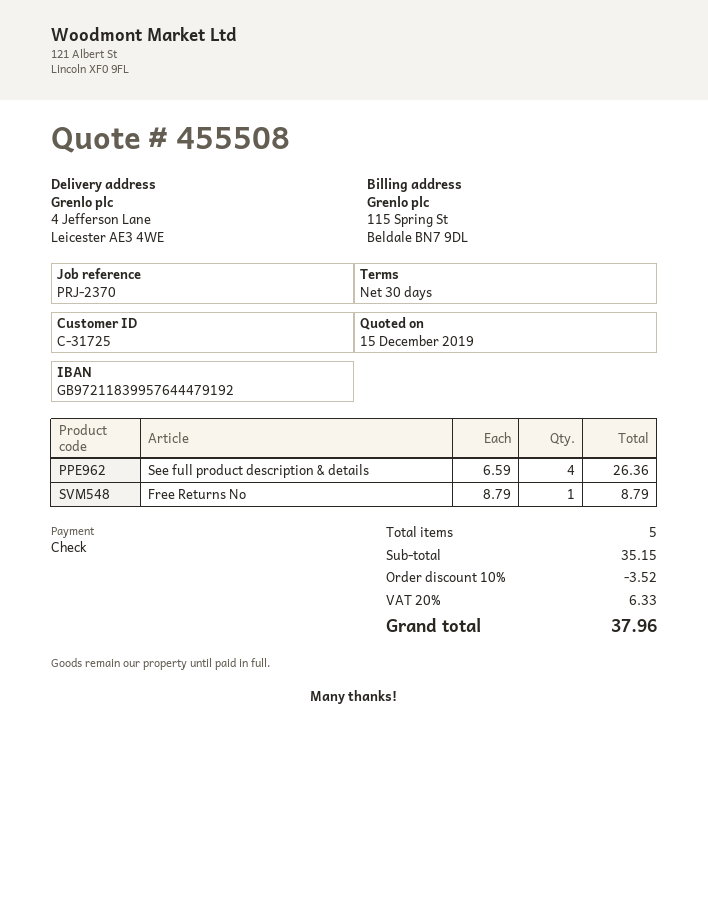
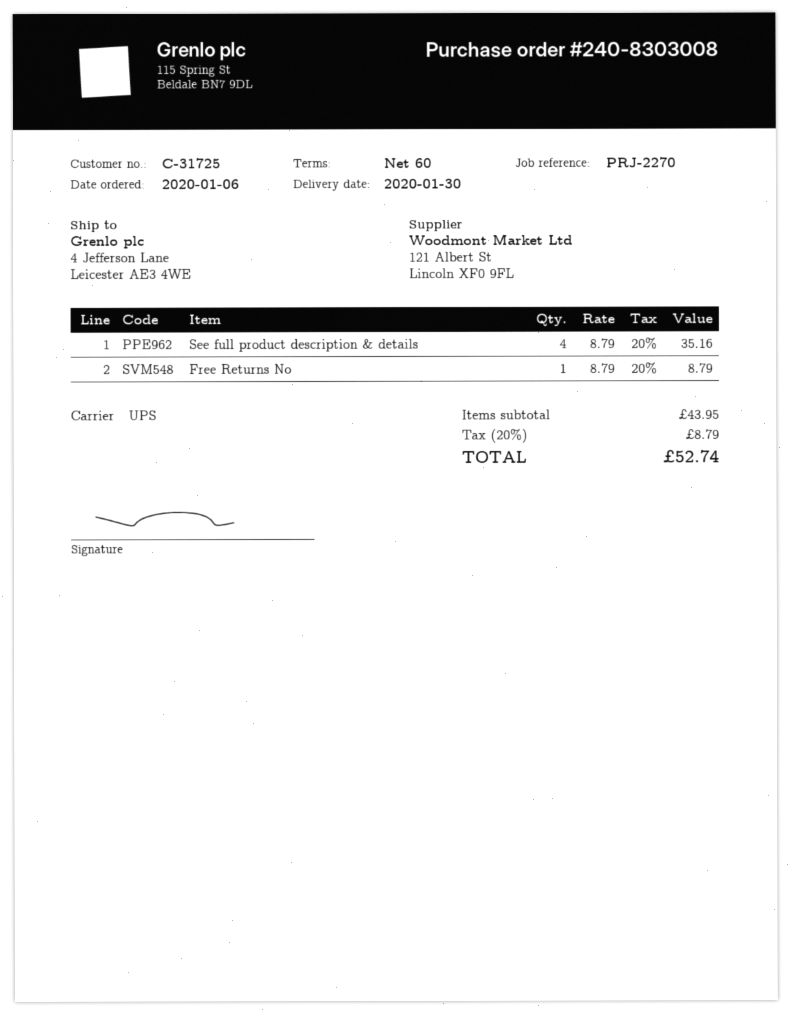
payment terms: 30 days -> 60 days
reference: PRJ-2370 -> PRJ-2270
See full product description & details: 4 x 6.59 = 26.36 -> 4 x 8.79 = 35.16
subtotal: 35.15 -> 43.95
discount: 10% = 3.52 -> none
tax: 20% = 6.33 -> 20% = 8.79
total: 37.96 -> 52.74

